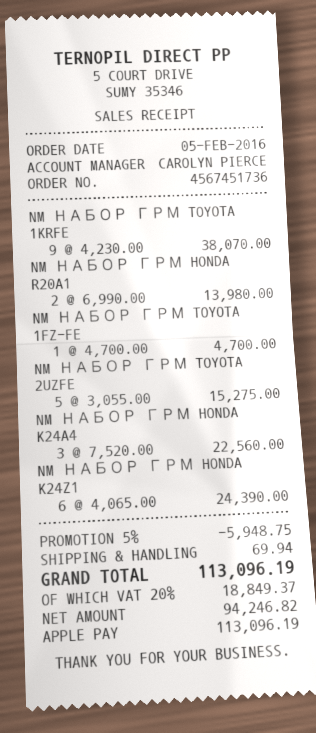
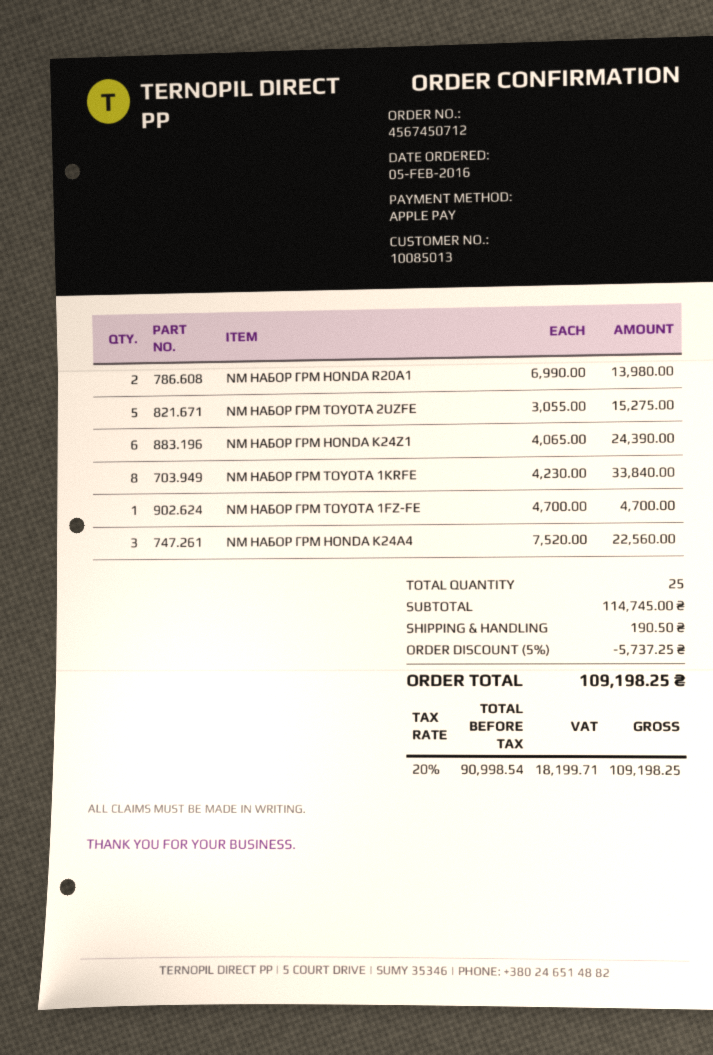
order number: 4567451736 -> 4567450712
NM НАБОР ГРМ TOYOTA 1KRFE: 9 x 4230.00 = 38070.00 -> 8 x 4230.00 = 33840.00
discount: 5% = 5948.75 -> 5% = 5737.25
shipping: 69.94 -> 190.50
net: 94246.82 -> 90998.54
tax: 20% = 18849.37 -> 20% = 18199.71
total: 113096.19 -> 109198.25

